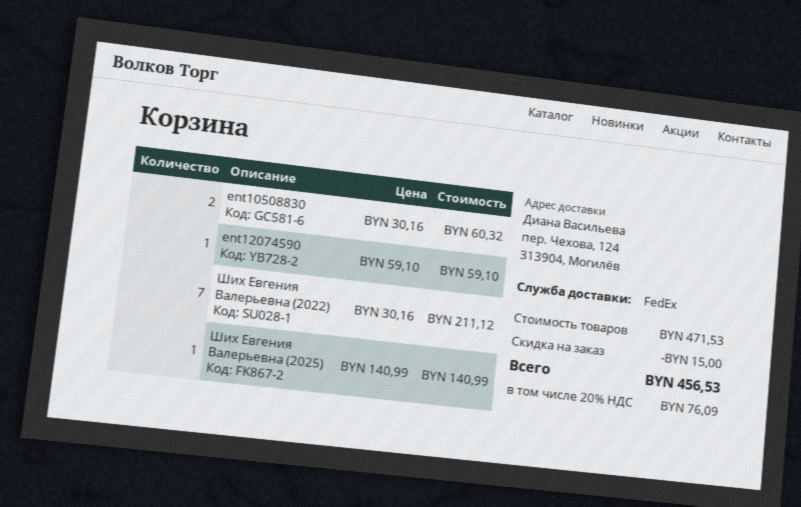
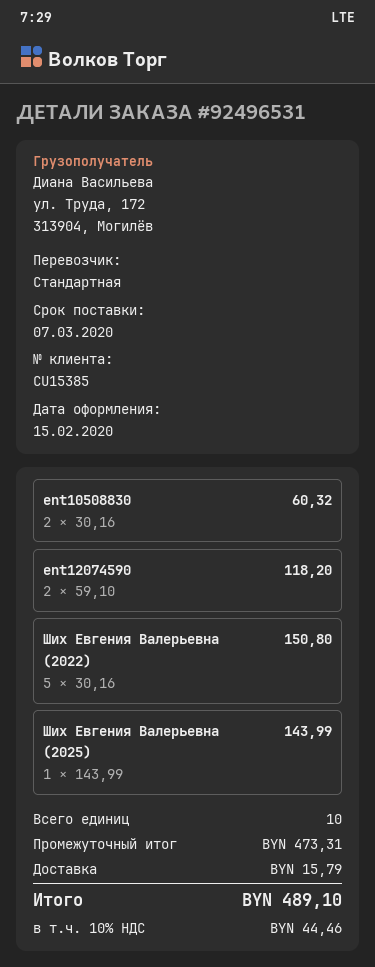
shipping method: FedEx -> standard
ship to: пер. Чехова, 124, 313904, Могилёв -> ул. Труда, 172, 313904, Могилёв
ent12074590: 1 x 59.10 = 59.10 -> 2 x 59.10 = 118.20
Ших Евгения Валерьевна (2022): 7 x 30.16 = 211.12 -> 5 x 30.16 = 150.80
Ших Евгения Валерьевна (2025): 1 x 140.99 = 140.99 -> 1 x 143.99 = 143.99
subtotal: 471.53 -> 473.31
discount: 15.00 -> none
shipping: none -> 15.79
tax: 20% = 76.09 -> 10% = 44.46
total: 456.53 -> 489.10

